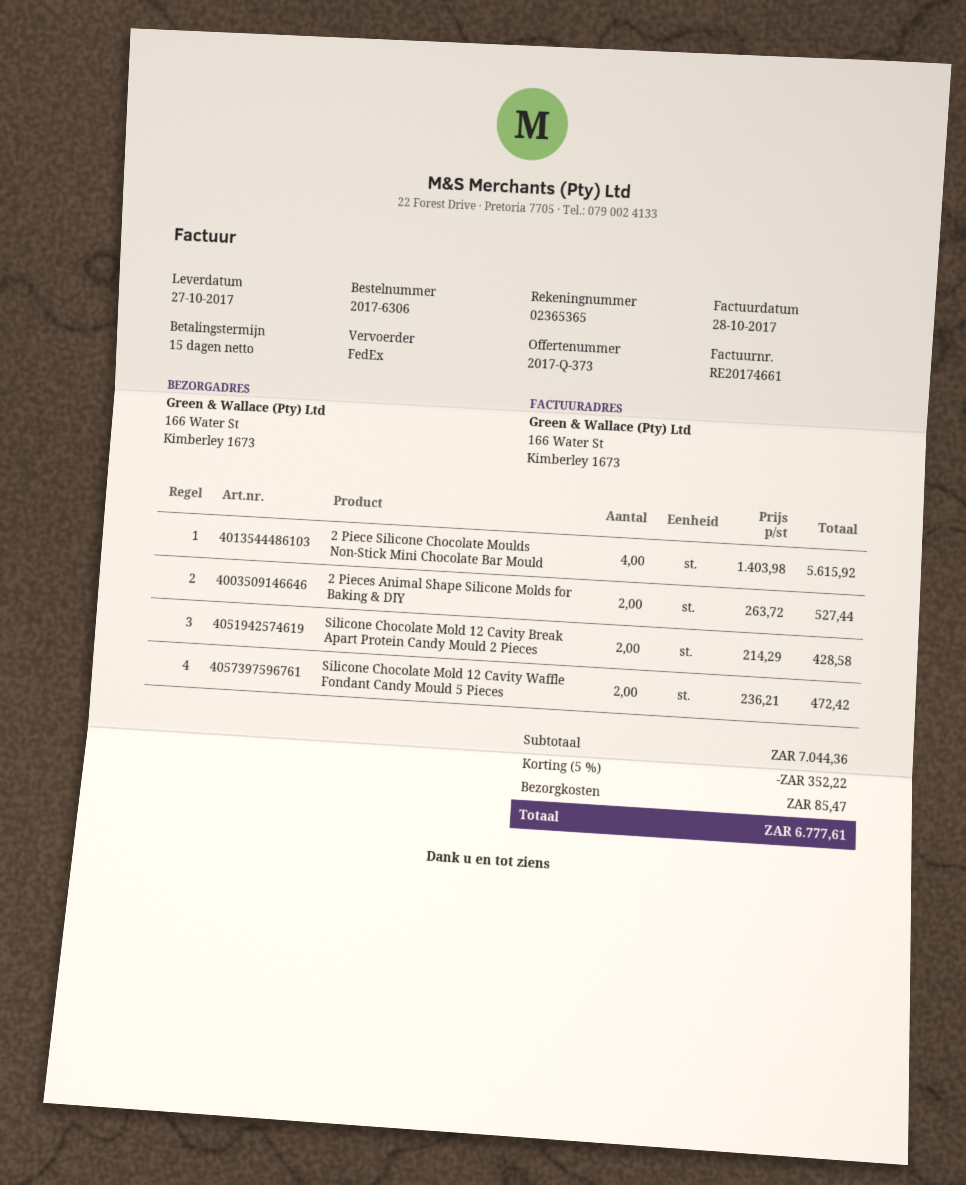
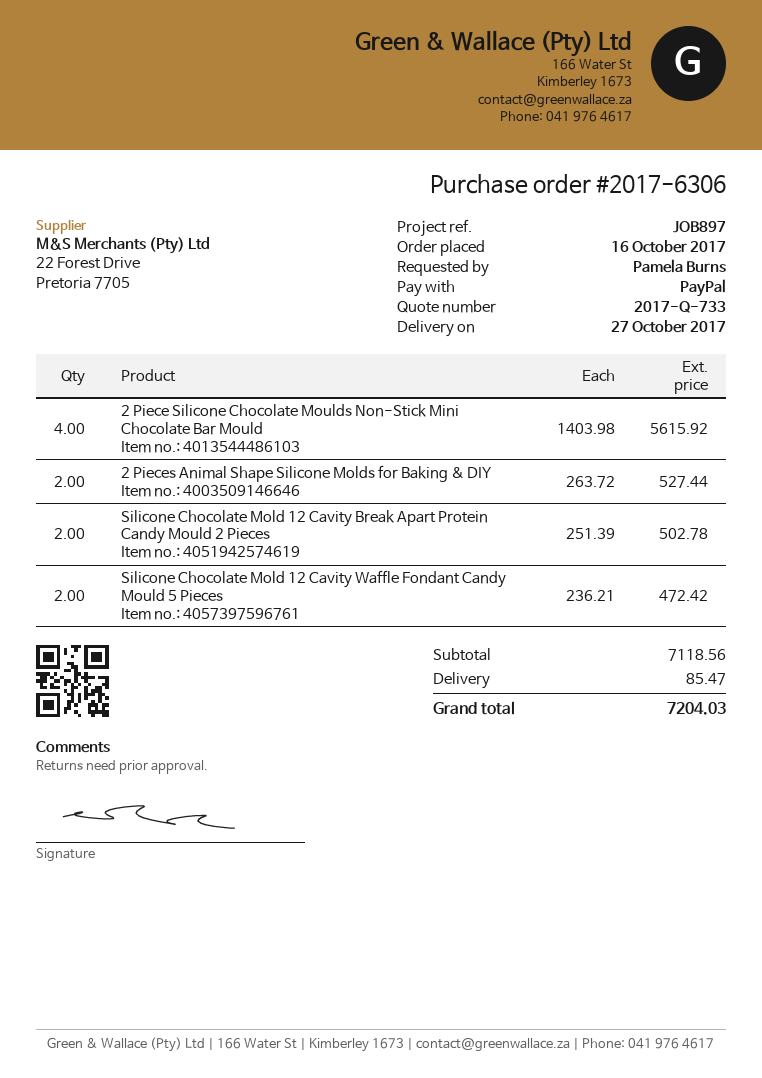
quote number: 2017-Q-373 -> 2017-Q-733
Silicone Chocolate Mold 12 Cavity Break Apart Protein Candy Mould 2 Pieces: 2 x 214.29 = 428.58 -> 2 x 251.39 = 502.78
subtotal: 7044.36 -> 7118.56
discount: 5% = 352.22 -> none
total: 6777.61 -> 7204.03

